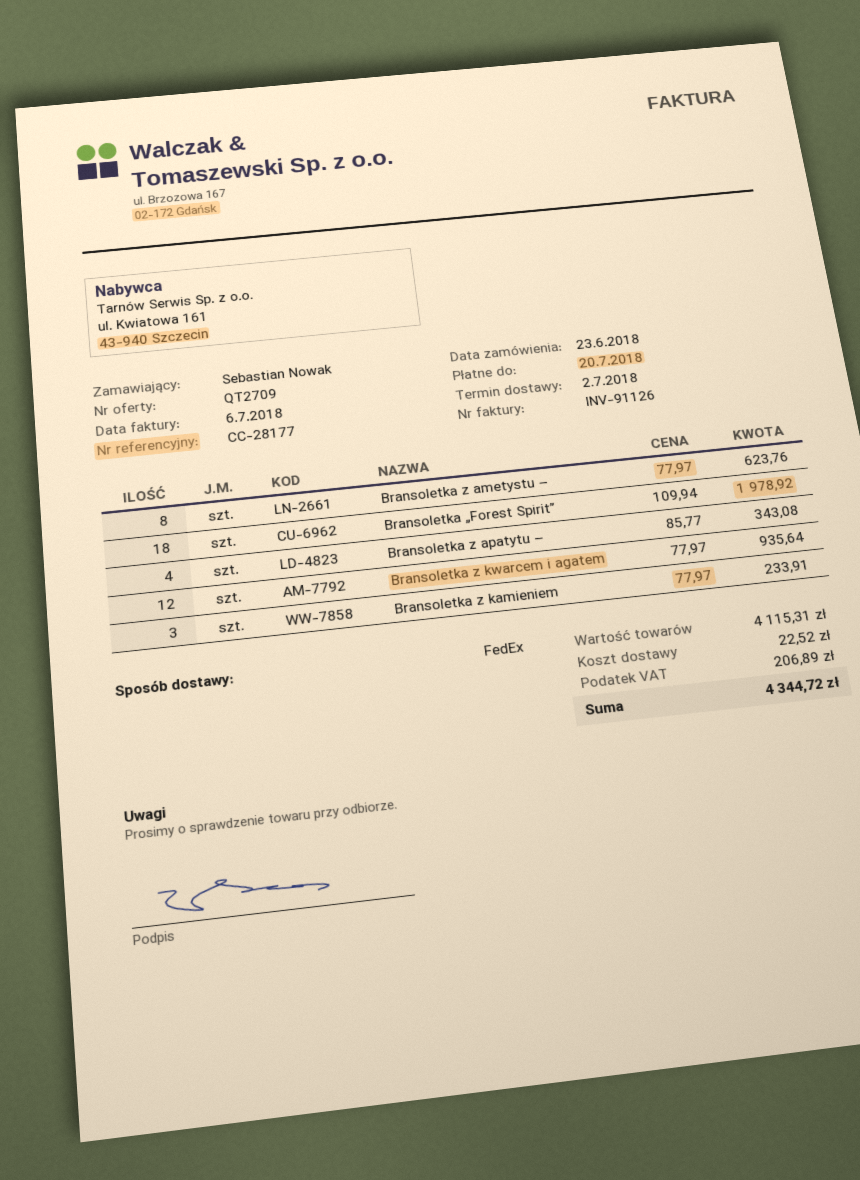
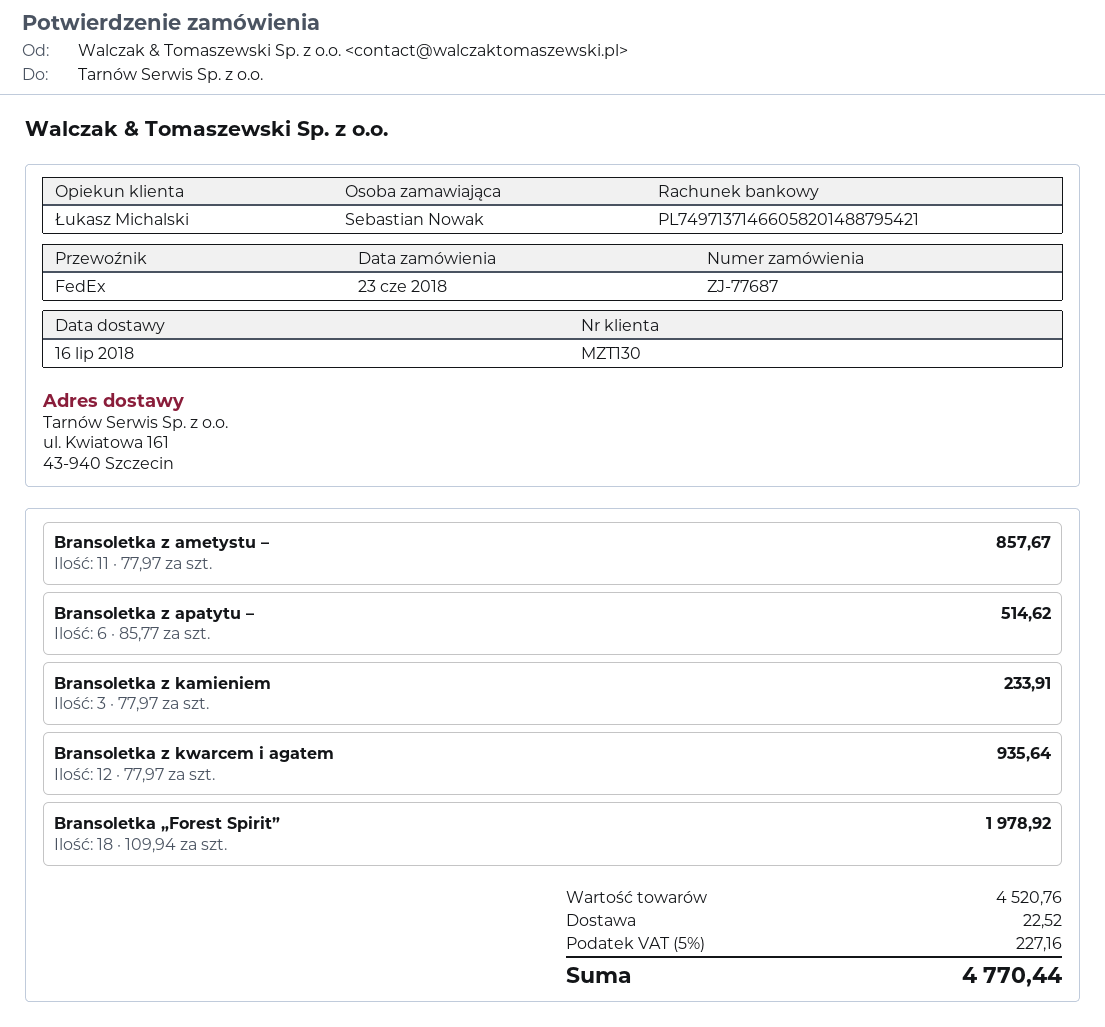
delivery date: 2018-07-02 -> 2018-07-16
Bransoletka z ametystu –: 8 x 77.97 = 623.76 -> 11 x 77.97 = 857.67
Bransoletka z apatytu –: 4 x 85.77 = 343.08 -> 6 x 85.77 = 514.62
subtotal: 4115.31 -> 4520.76
tax: 206.89 -> 227.16
total: 4344.72 -> 4770.44

